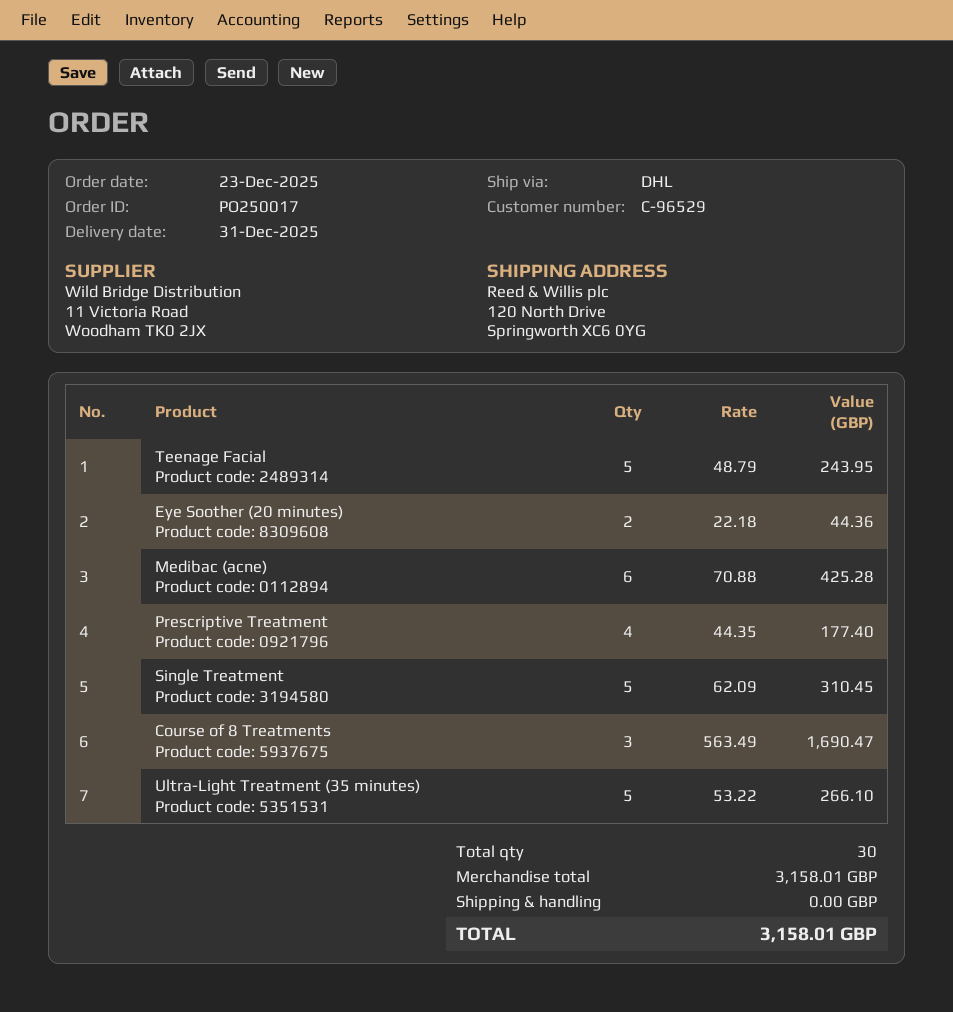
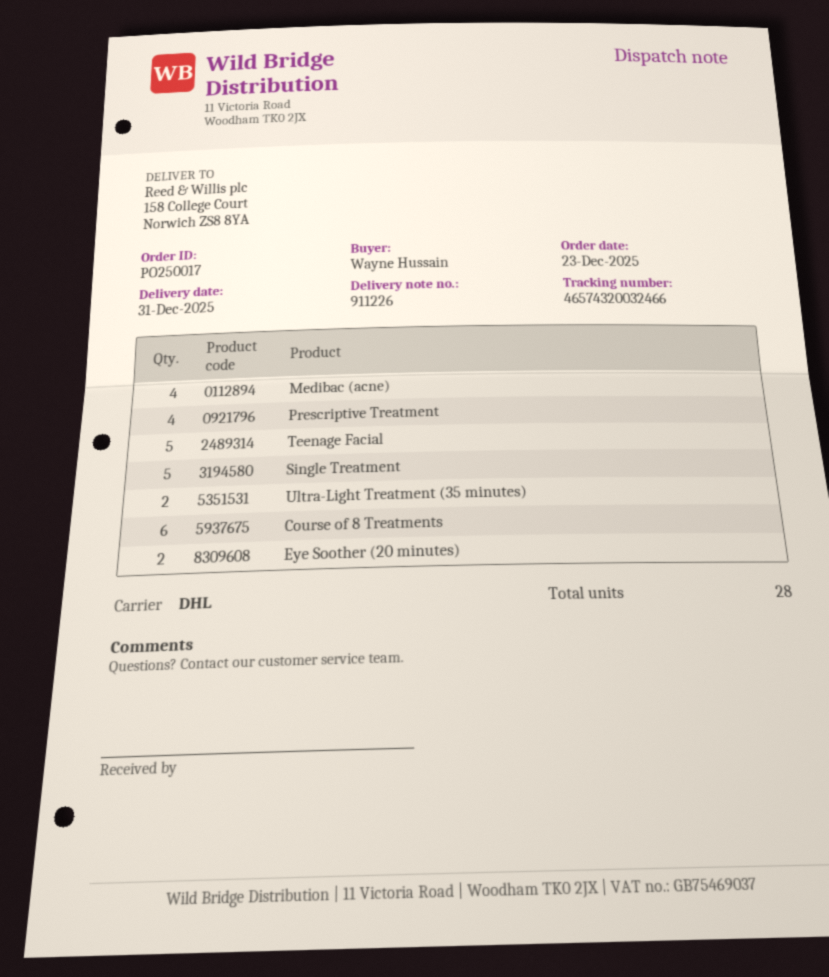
ship to: 120 North Drive, Springworth XC6 0YG -> 158 College Court, Norwich ZS8 8YA
Medibac (acne): 6 -> 4
Course of 8 Treatments: 3 -> 6
Ultra-Light Treatment (35 minutes): 5 -> 2
total quantity: 30 -> 28

